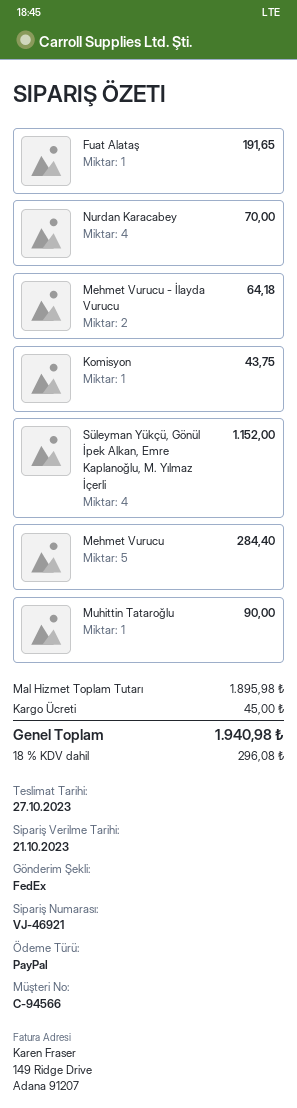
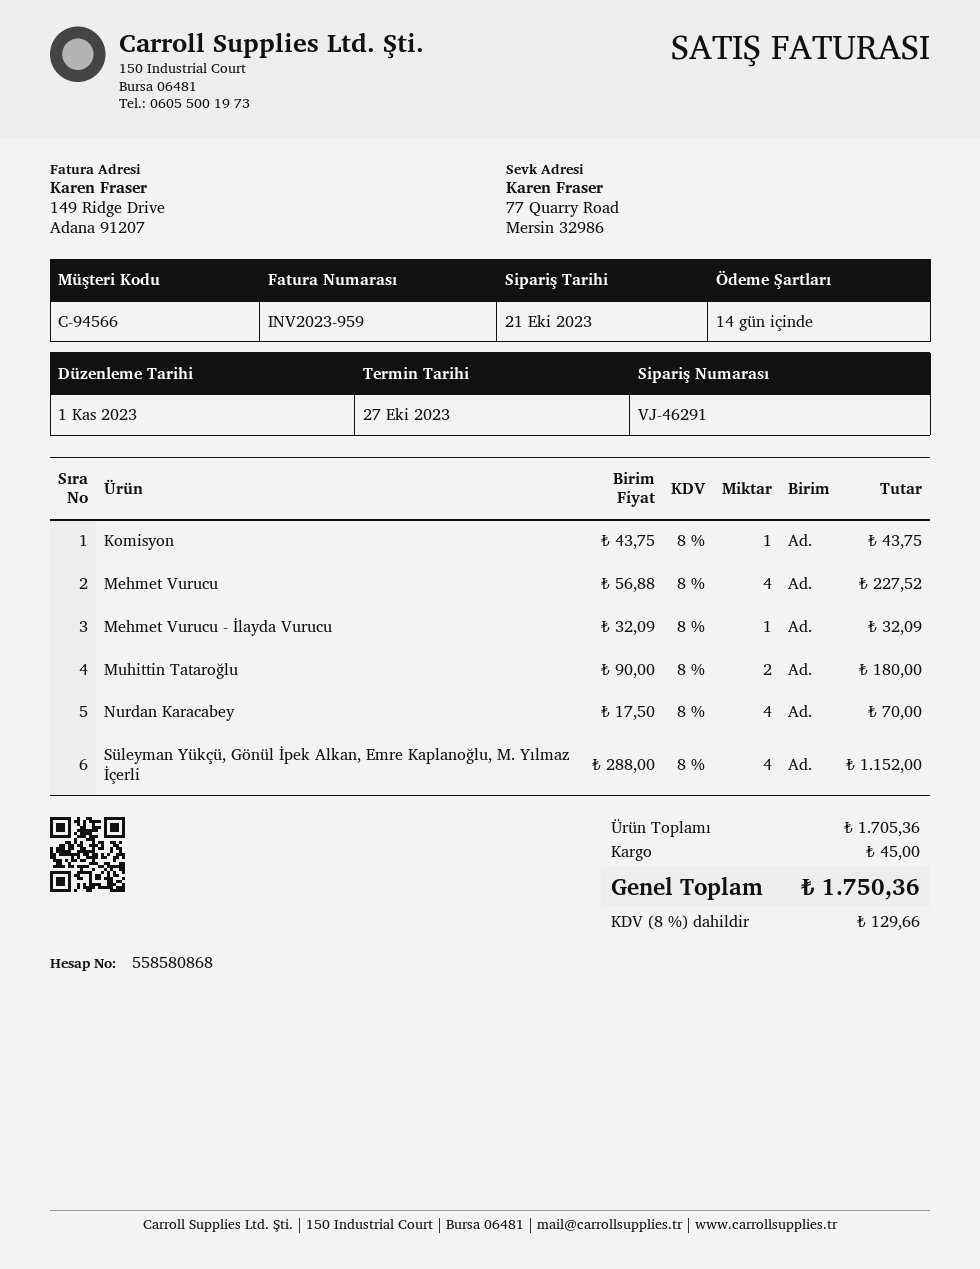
order number: VJ-46921 -> VJ-46291
Fuat Alataş: 1 for 191.65 -> none
Mehmet Vurucu - İlayda Vurucu: 2 for 64.18 -> 1 for 32.09
Mehmet Vurucu: 5 for 284.40 -> 4 for 227.52
Muhittin Tataroğlu: 1 for 90.00 -> 2 for 180.00
subtotal: 1895.98 -> 1705.36
tax: 18% = 296.08 -> 8% = 129.66
total: 1940.98 -> 1750.36

